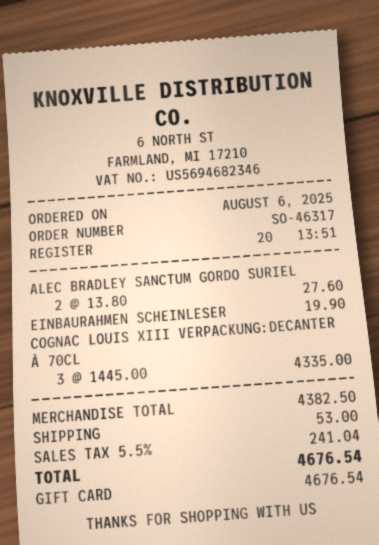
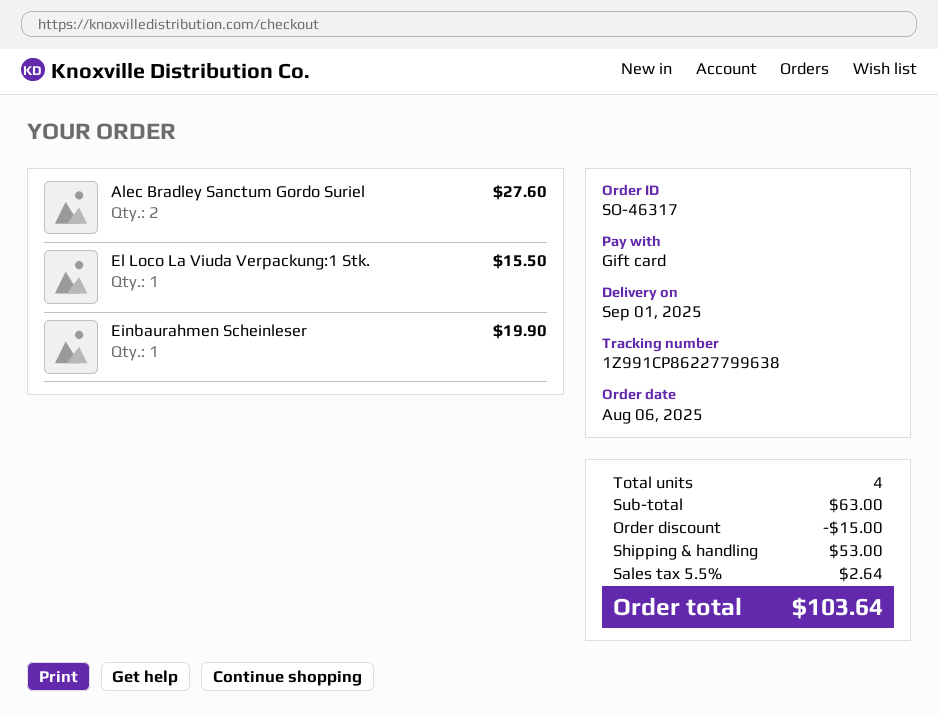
COGNAC LOUIS XIII VERPACKUNG:DECANTER À 70CL: 3 for 4335.00 -> none
El Loco La Viuda Verpackung:1 Stk.: none -> 1 for 15.50
subtotal: 4382.50 -> 63.00
discount: none -> 15.00
tax: 5.5% = 241.04 -> 5.5% = 2.64
total: 4676.54 -> 103.64

